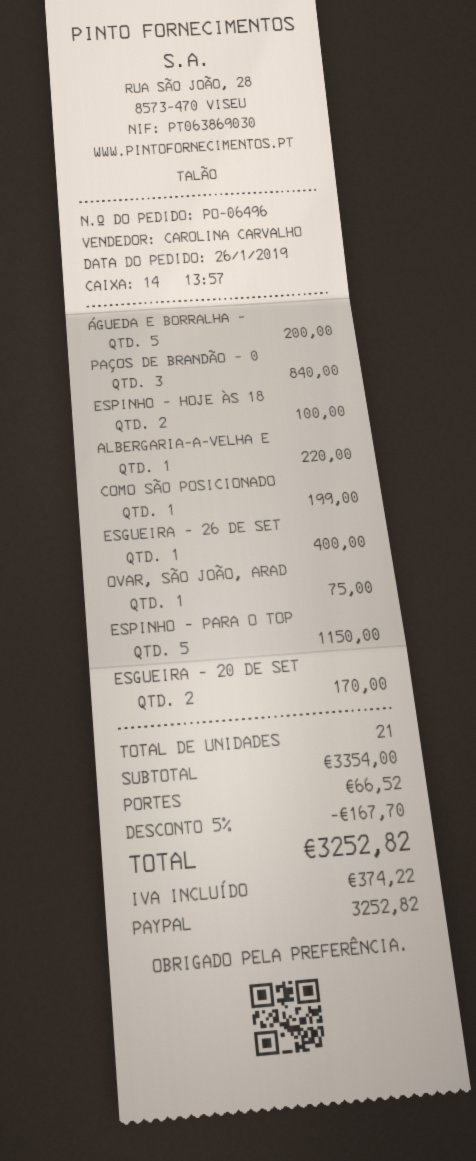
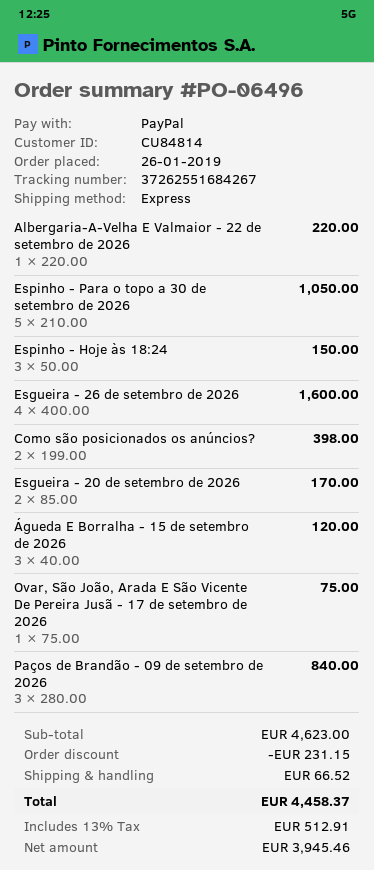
ÁGUEDA E BORRALHA -: 5 for 200.00 -> 3 for 120.00
ESPINHO - HOJE ÀS 18: 2 for 100.00 -> 3 for 150.00
COMO SÃO POSICIONADO: 1 for 199.00 -> 2 for 398.00
ESGUEIRA - 26 DE SET: 1 for 400.00 -> 4 for 1600.00
ESPINHO - PARA O TOP: 5 for 1150.00 -> 5 for 1050.00
subtotal: 3354.00 -> 4623.00
discount: 167.70 -> 231.15
tax: 374.22 -> 512.91
total: 3252.82 -> 4458.37

